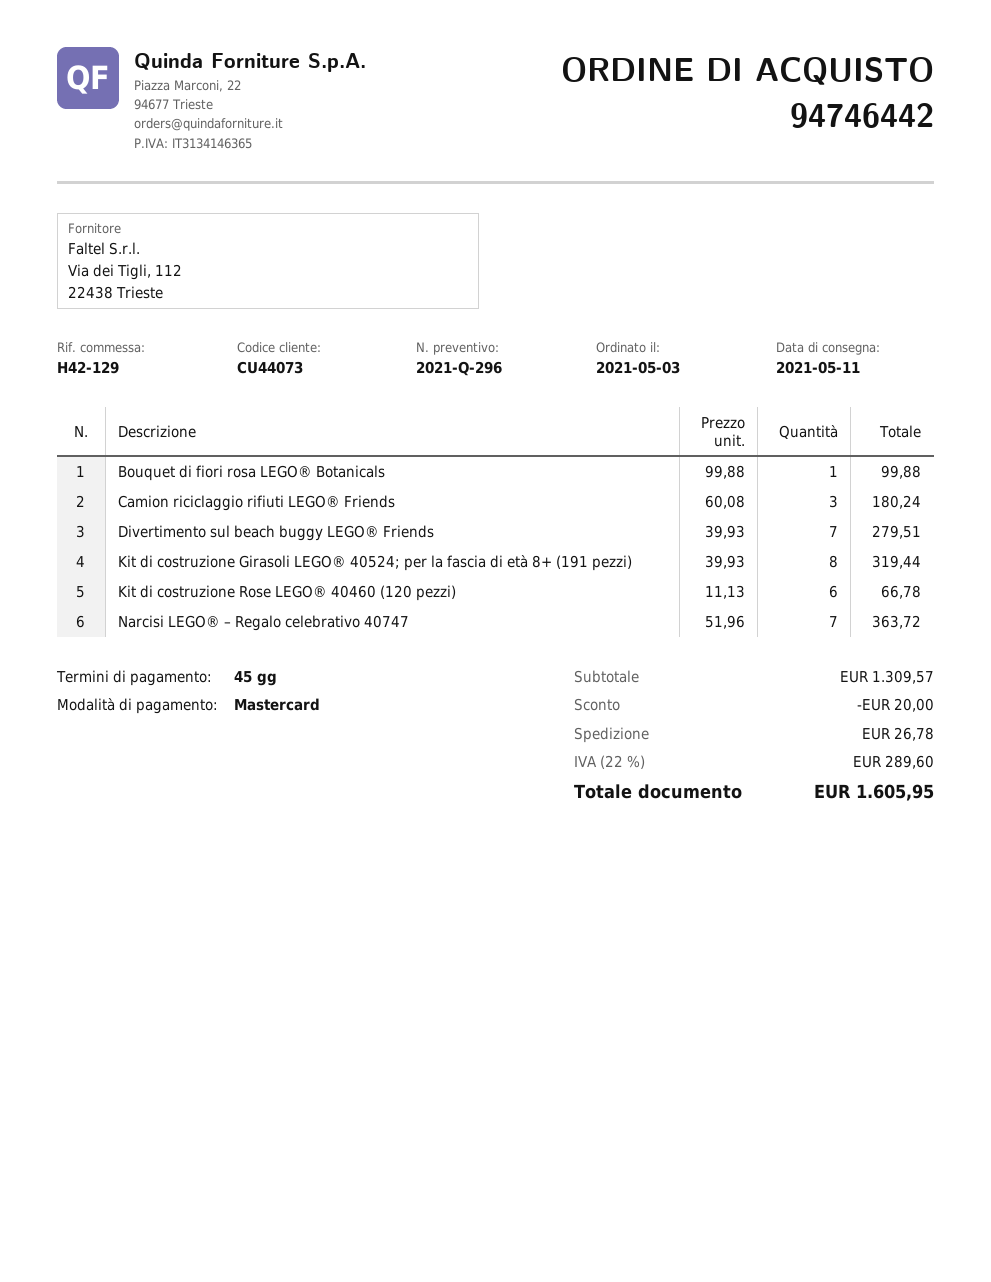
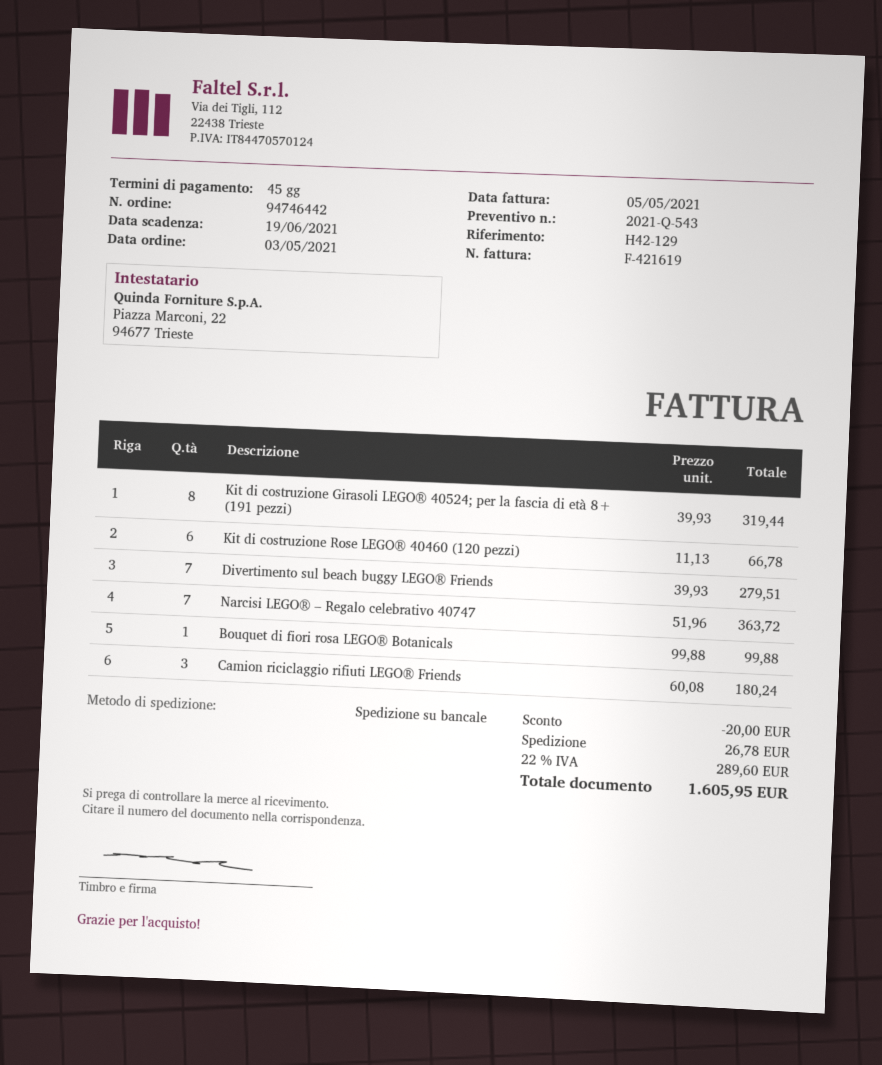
quote number: 2021-Q-296 -> 2021-Q-543

